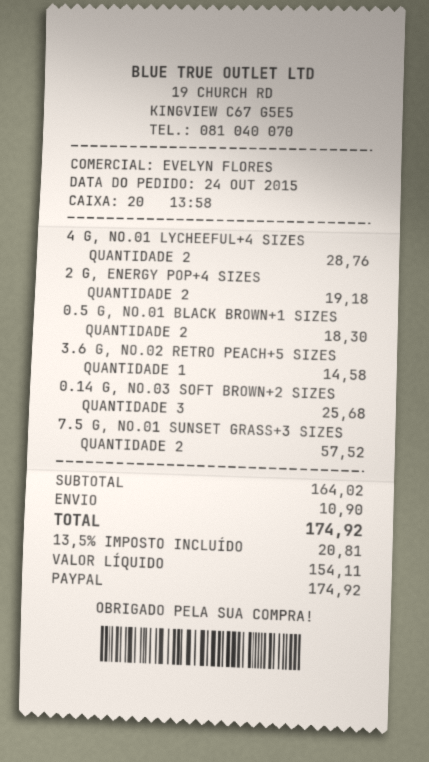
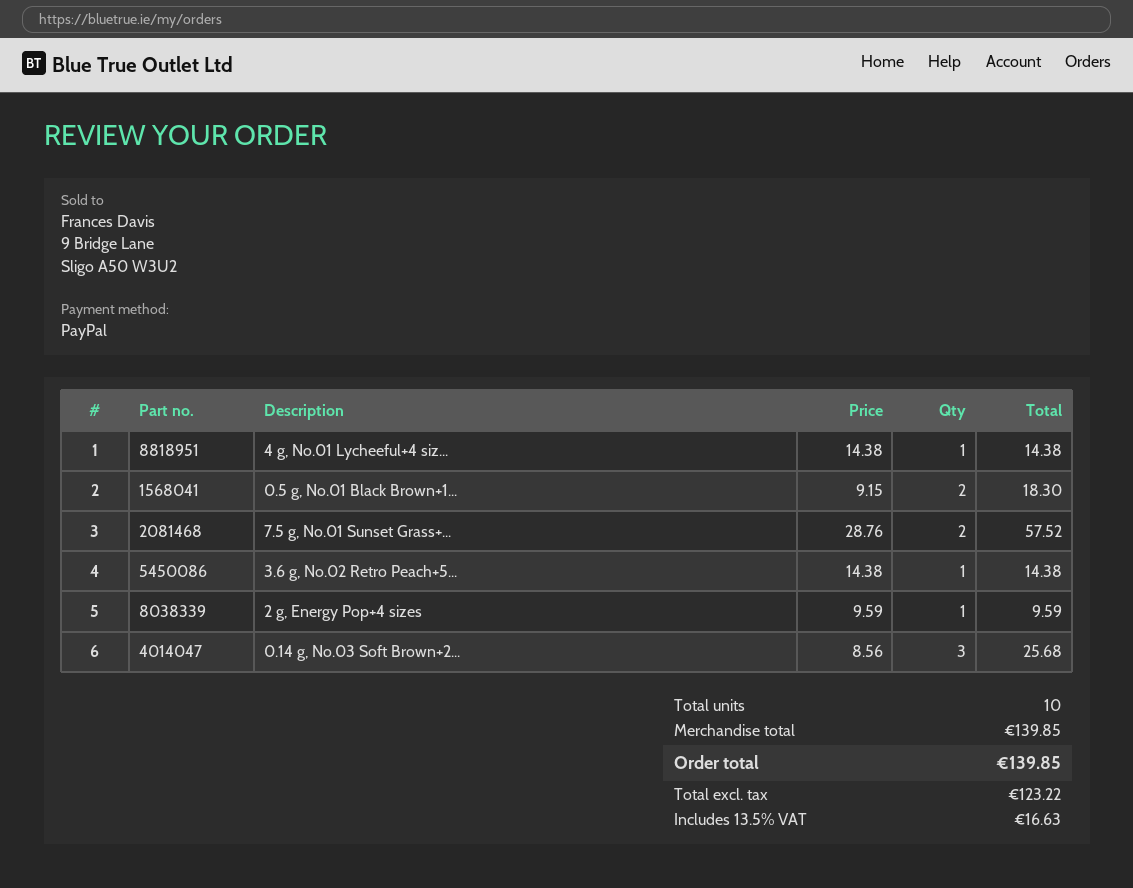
4 G, NO.01 LYCHEEFUL+4 SIZES: 2 for 28.76 -> 1 for 14.38
2 G, ENERGY POP+4 SIZES: 2 for 19.18 -> 1 for 9.59
3.6 G, NO.02 RETRO PEACH+5 SIZES: 1 for 14.58 -> 1 for 14.38
subtotal: 164.02 -> 139.85
shipping: 10.90 -> none
net: 154.11 -> 123.22
tax: 13.5% = 20.81 -> 13.5% = 16.63
total: 174.92 -> 139.85

